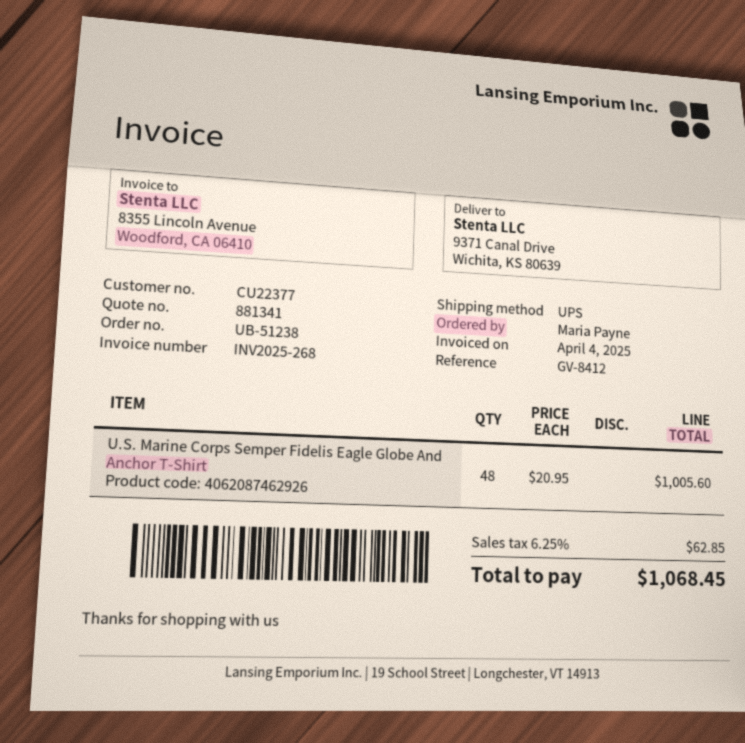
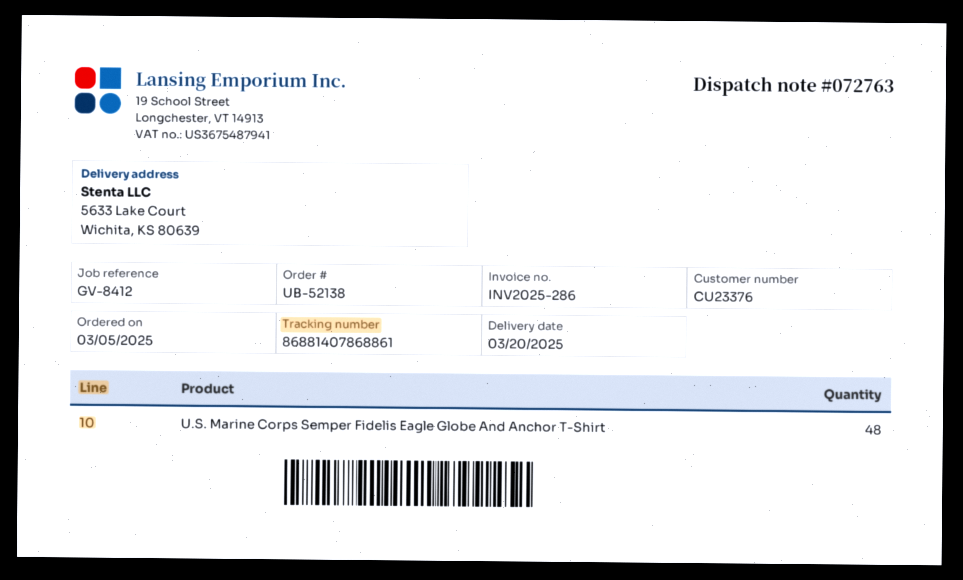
order number: UB-51238 -> UB-52138
invoice number: INV2025-268 -> INV2025-286
customer number: CU22377 -> CU23376
ship to: 9371 Canal Drive, Wichita, KS 80639 -> 5633 Lake Court, Wichita, KS 80639

